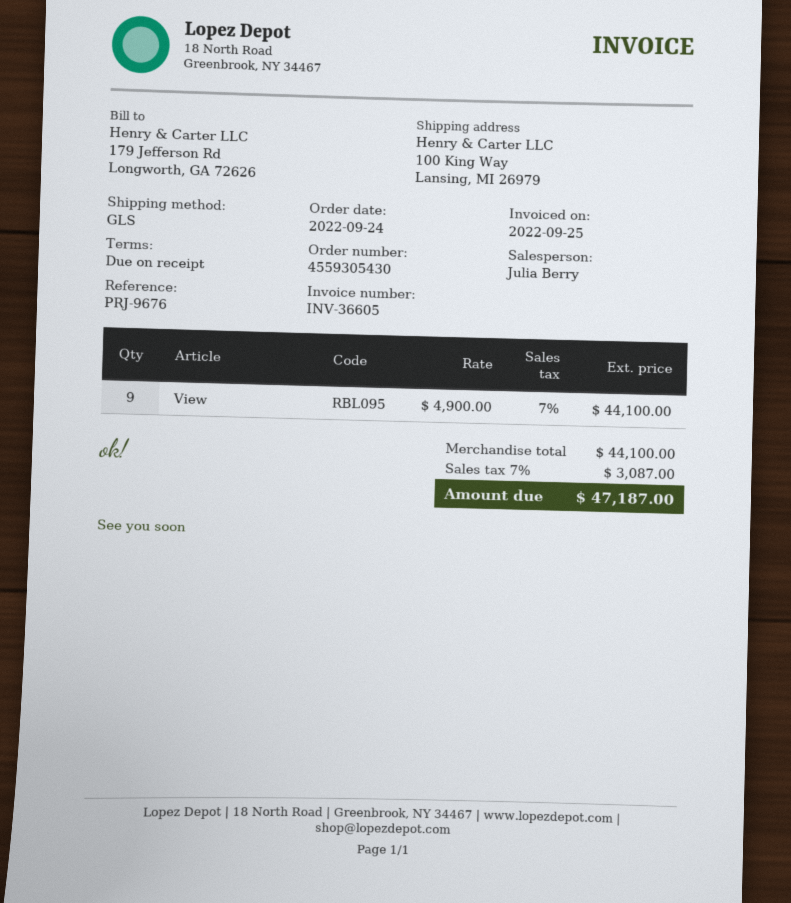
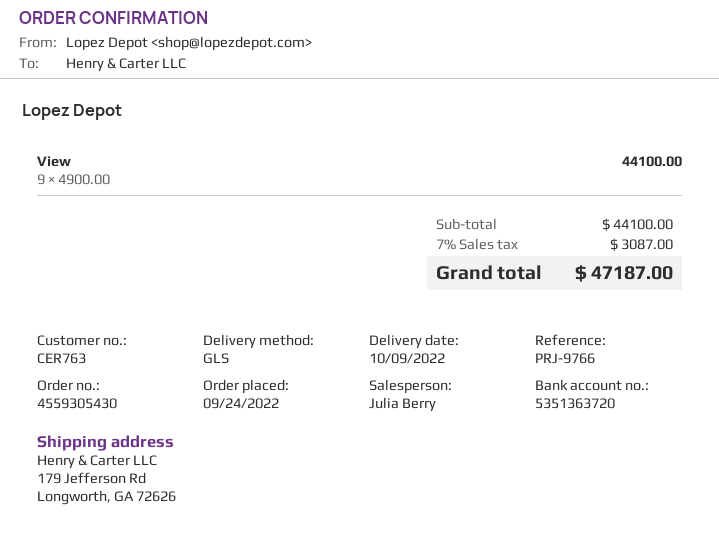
reference: PRJ-9676 -> PRJ-9766
ship to: 100 King Way, Lansing, MI 26979 -> 179 Jefferson Rd, Longworth, GA 72626

